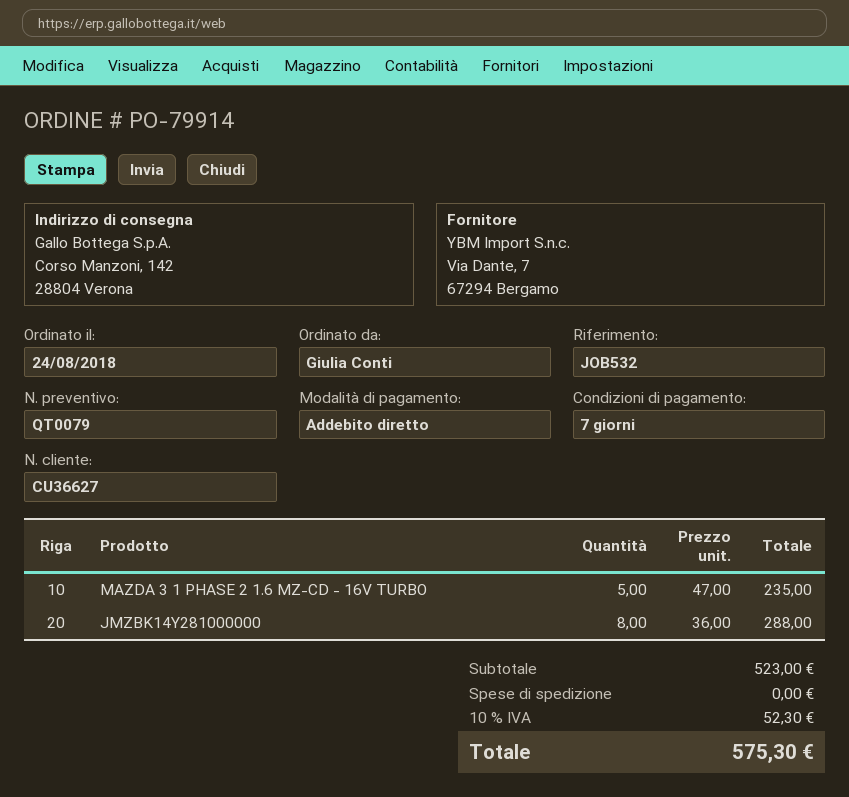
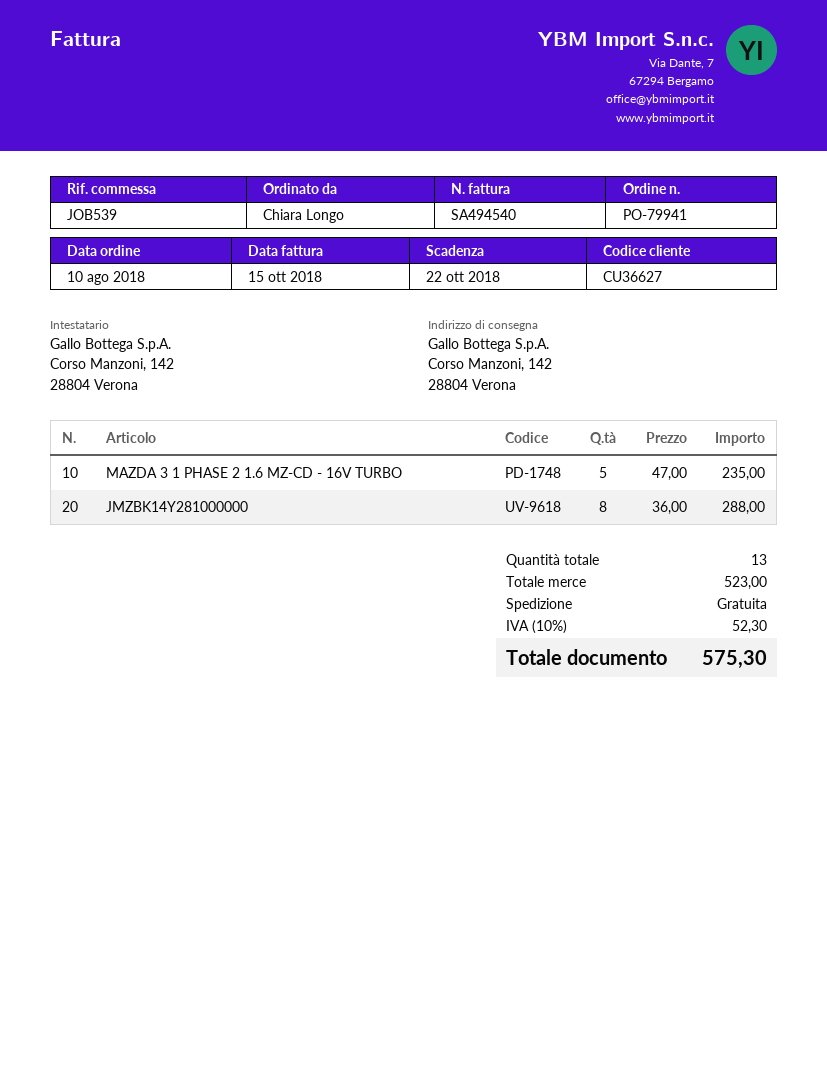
order number: PO-79914 -> PO-79941
order date: 2018-08-24 -> 2018-08-10
reference: JOB532 -> JOB539
ordered by: Giulia Conti -> Chiara Longo

